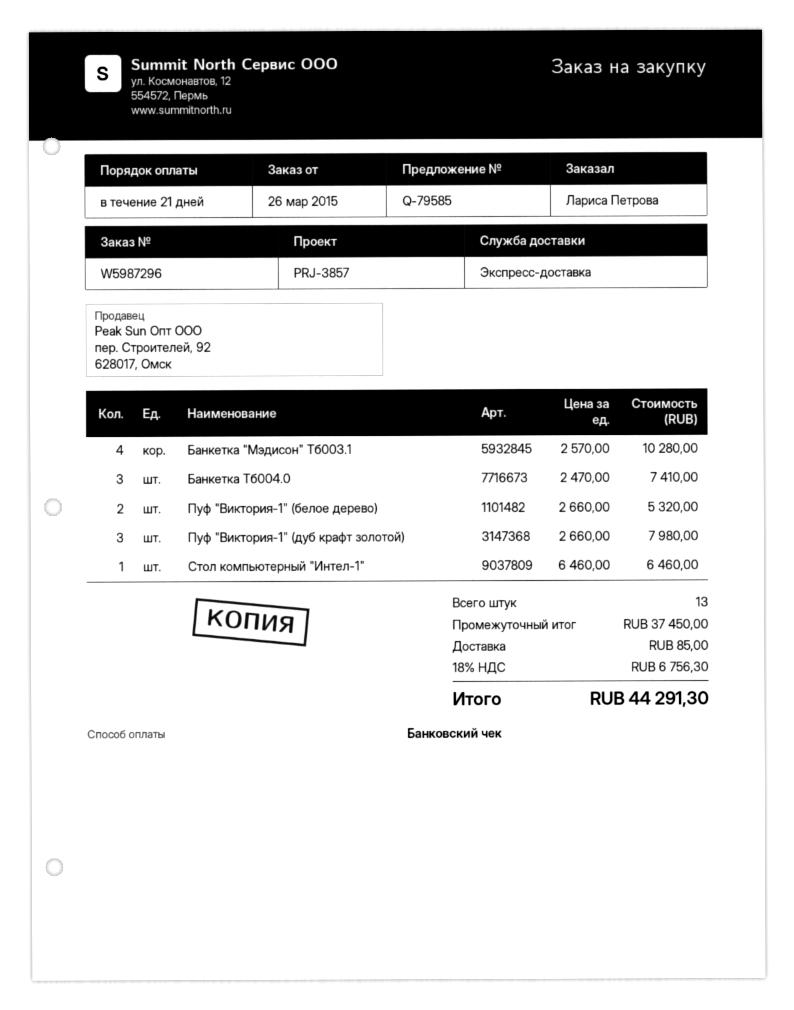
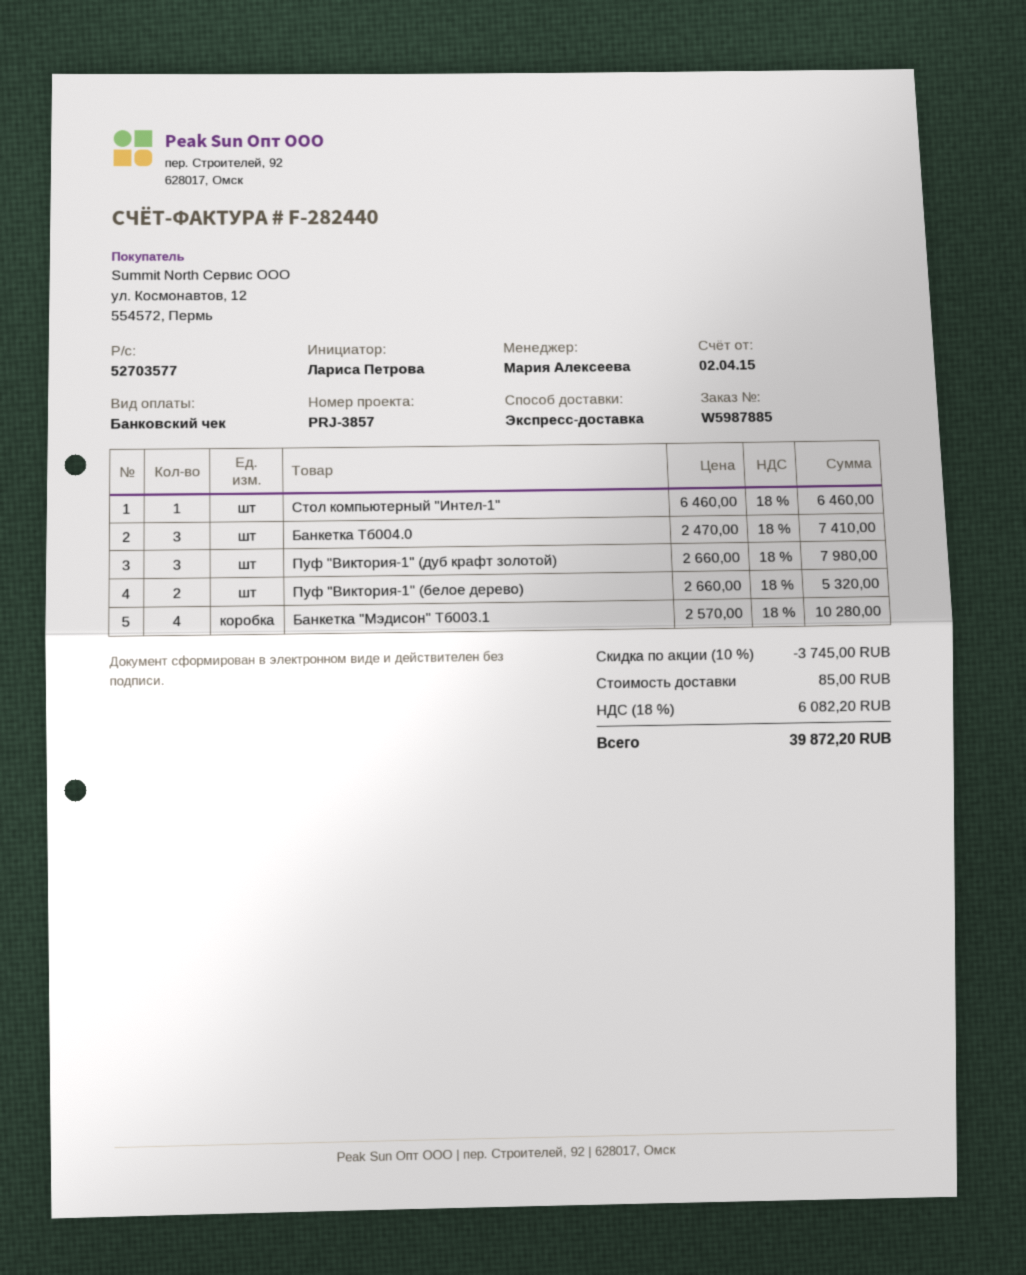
order number: W5987296 -> W5987885
discount: none -> 10% = 3745.00
tax: 18% = 6756.30 -> 18% = 6082.20
total: 44291.30 -> 39872.20

